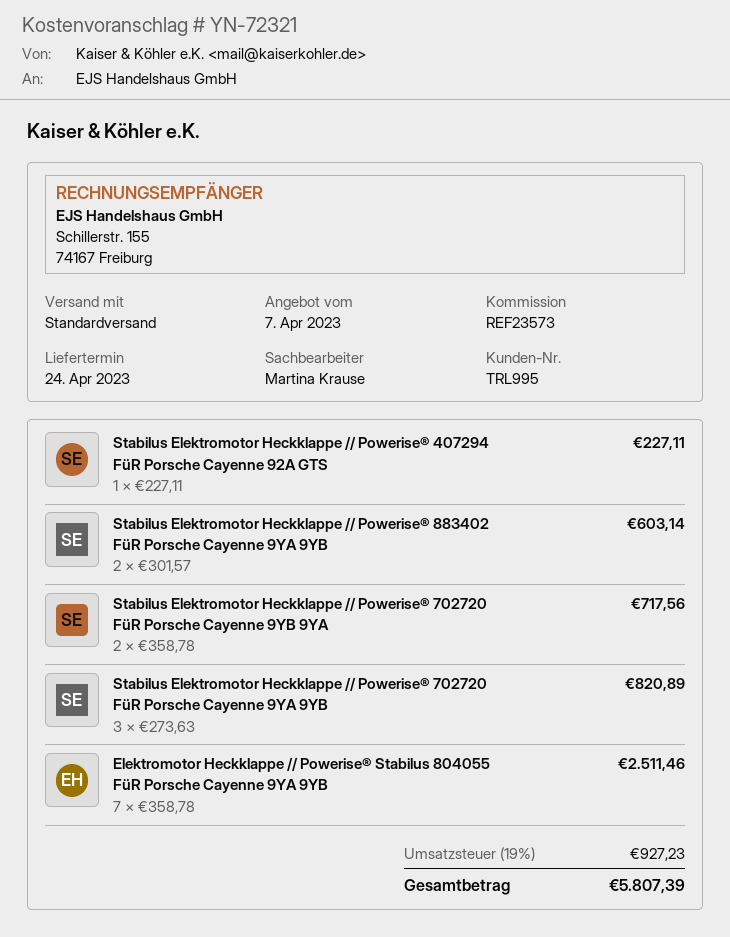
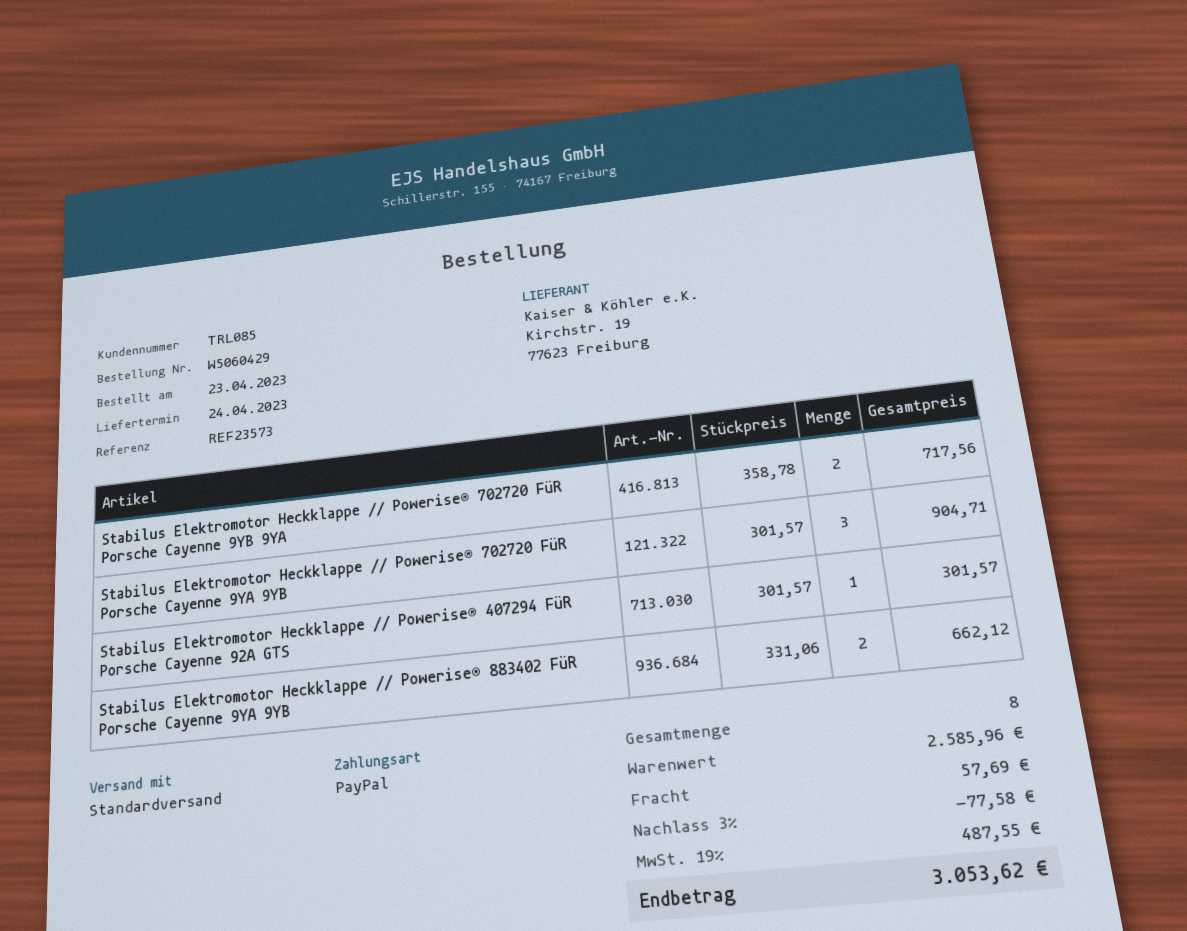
customer number: TRL995 -> TRL085
Stabilus Elektromotor Heckklappe // Powerise® 407294 FüR Porsche Cayenne 92A GTS: 1 x 227.11 = 227.11 -> 1 x 301.57 = 301.57
Stabilus Elektromotor Heckklappe // Powerise® 883402 FüR Porsche Cayenne 9YA 9YB: 2 x 301.57 = 603.14 -> 2 x 331.06 = 662.12
Stabilus Elektromotor Heckklappe // Powerise® 702720 FüR Porsche Cayenne 9YA 9YB: 3 x 273.63 = 820.89 -> 3 x 301.57 = 904.71
Elektromotor Heckklappe // Powerise® Stabilus 804055 FüR Porsche Cayenne 9YA 9YB: 7 x 358.78 = 2511.46 -> none
discount: none -> 3% = 77.58
shipping: none -> 57.69
tax: 19% = 927.23 -> 19% = 487.55
total: 5807.39 -> 3053.62

